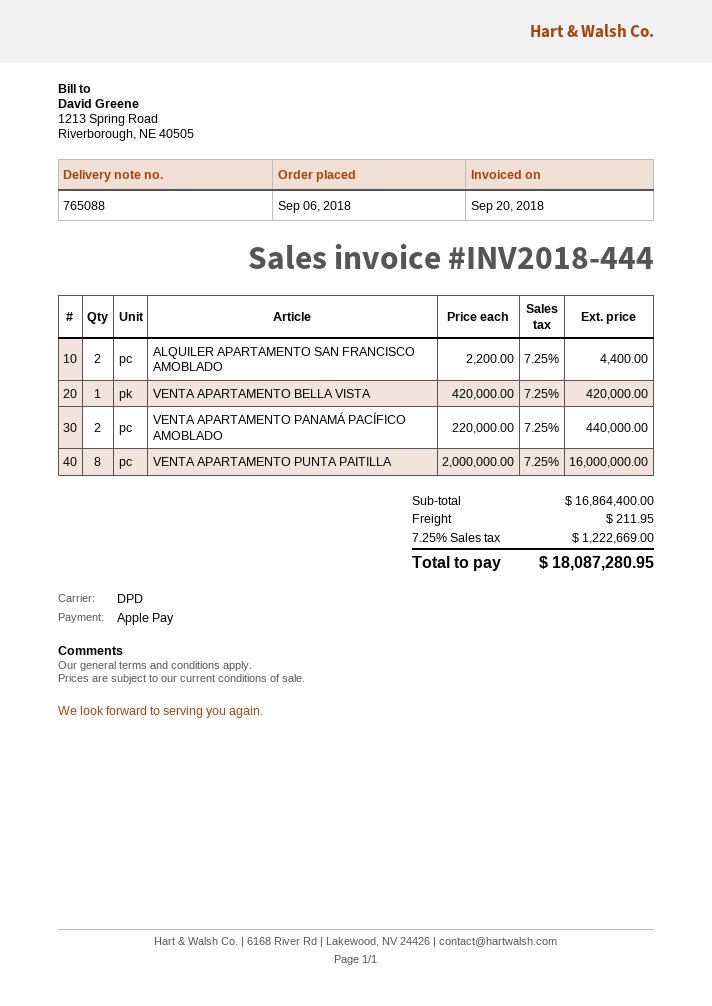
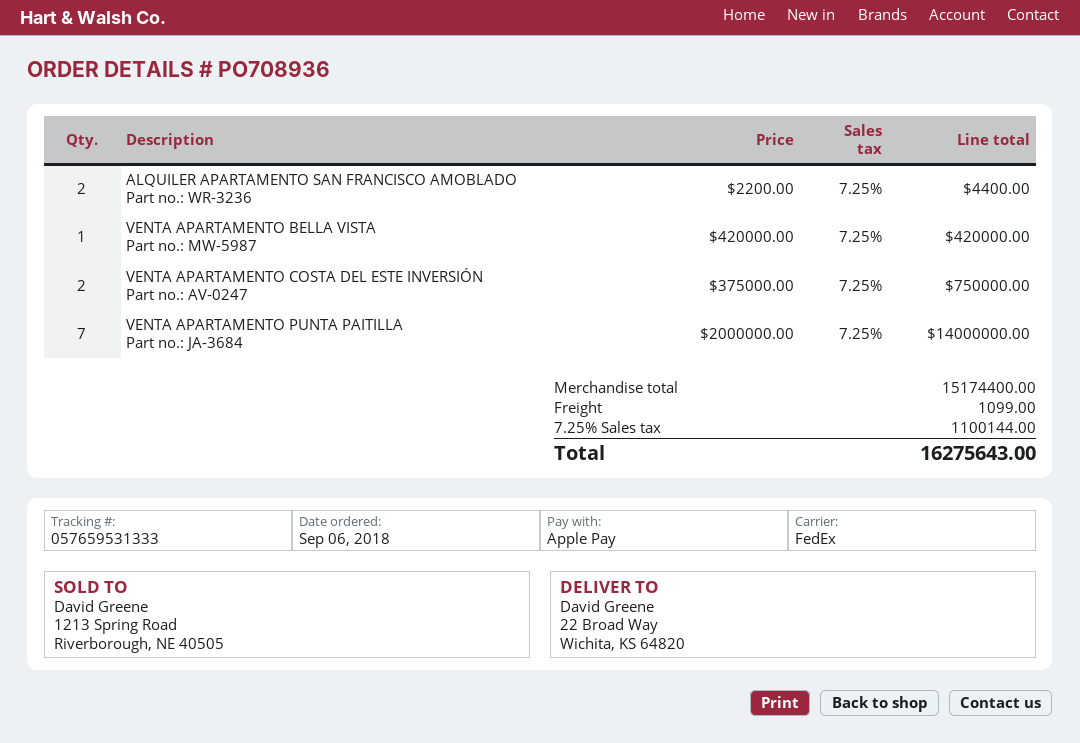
shipping method: DPD -> FedEx
VENTA APARTAMENTO PANAMÁ PACÍFICO AMOBLADO: 2 x 220000.00 = 440000.00 -> none
VENTA APARTAMENTO PUNTA PAITILLA: 8 x 2000000.00 = 16000000.00 -> 7 x 2000000.00 = 14000000.00
VENTA APARTAMENTO COSTA DEL ESTE INVERSIÓN: none -> 2 x 375000.00 = 750000.00
subtotal: 16864400.00 -> 15174400.00
shipping: 211.95 -> 1099.00
tax: 7.25% = 1222669.00 -> 7.25% = 1100144.00
total: 18087280.95 -> 16275643.00

